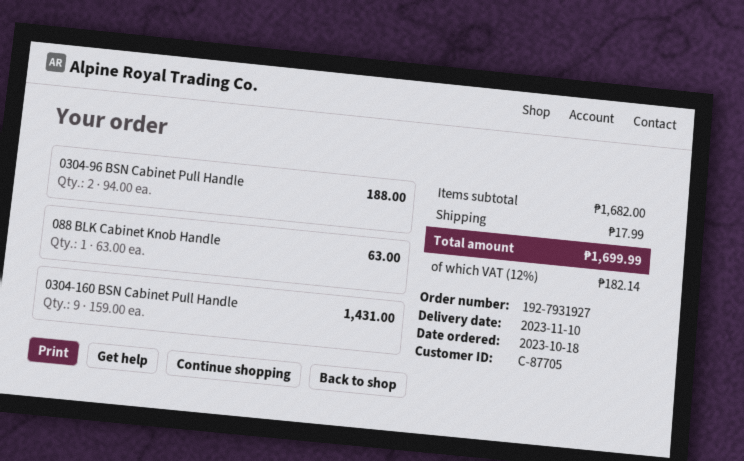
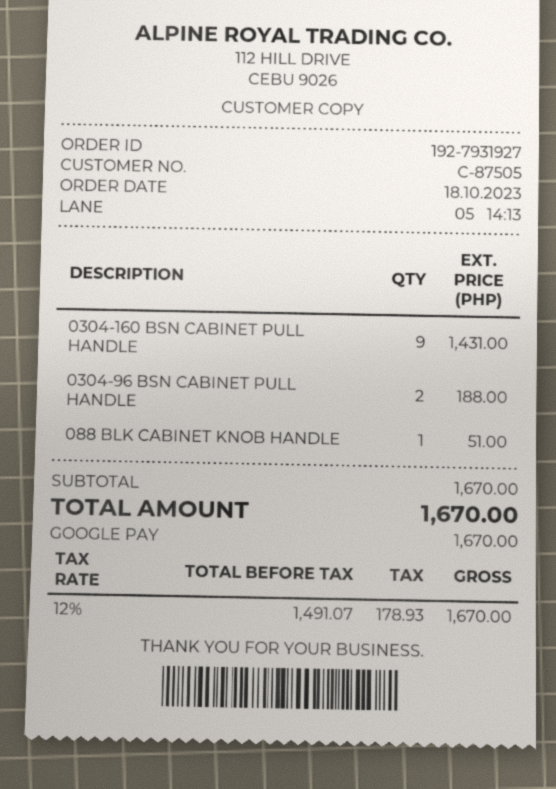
customer number: C-87705 -> C-87505
088 BLK Cabinet Knob Handle: 1 for 63.00 -> 1 for 51.00
subtotal: 1682.00 -> 1670.00
shipping: 17.99 -> none
tax: 12% = 182.14 -> 12% = 178.93
total: 1699.99 -> 1670.00

